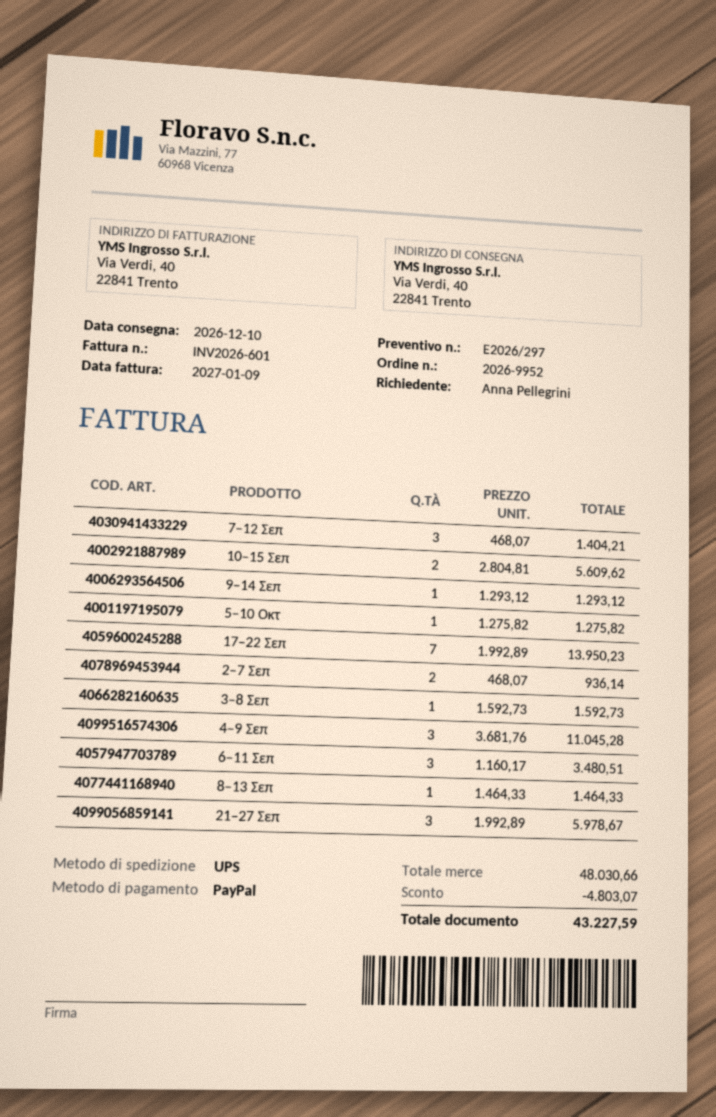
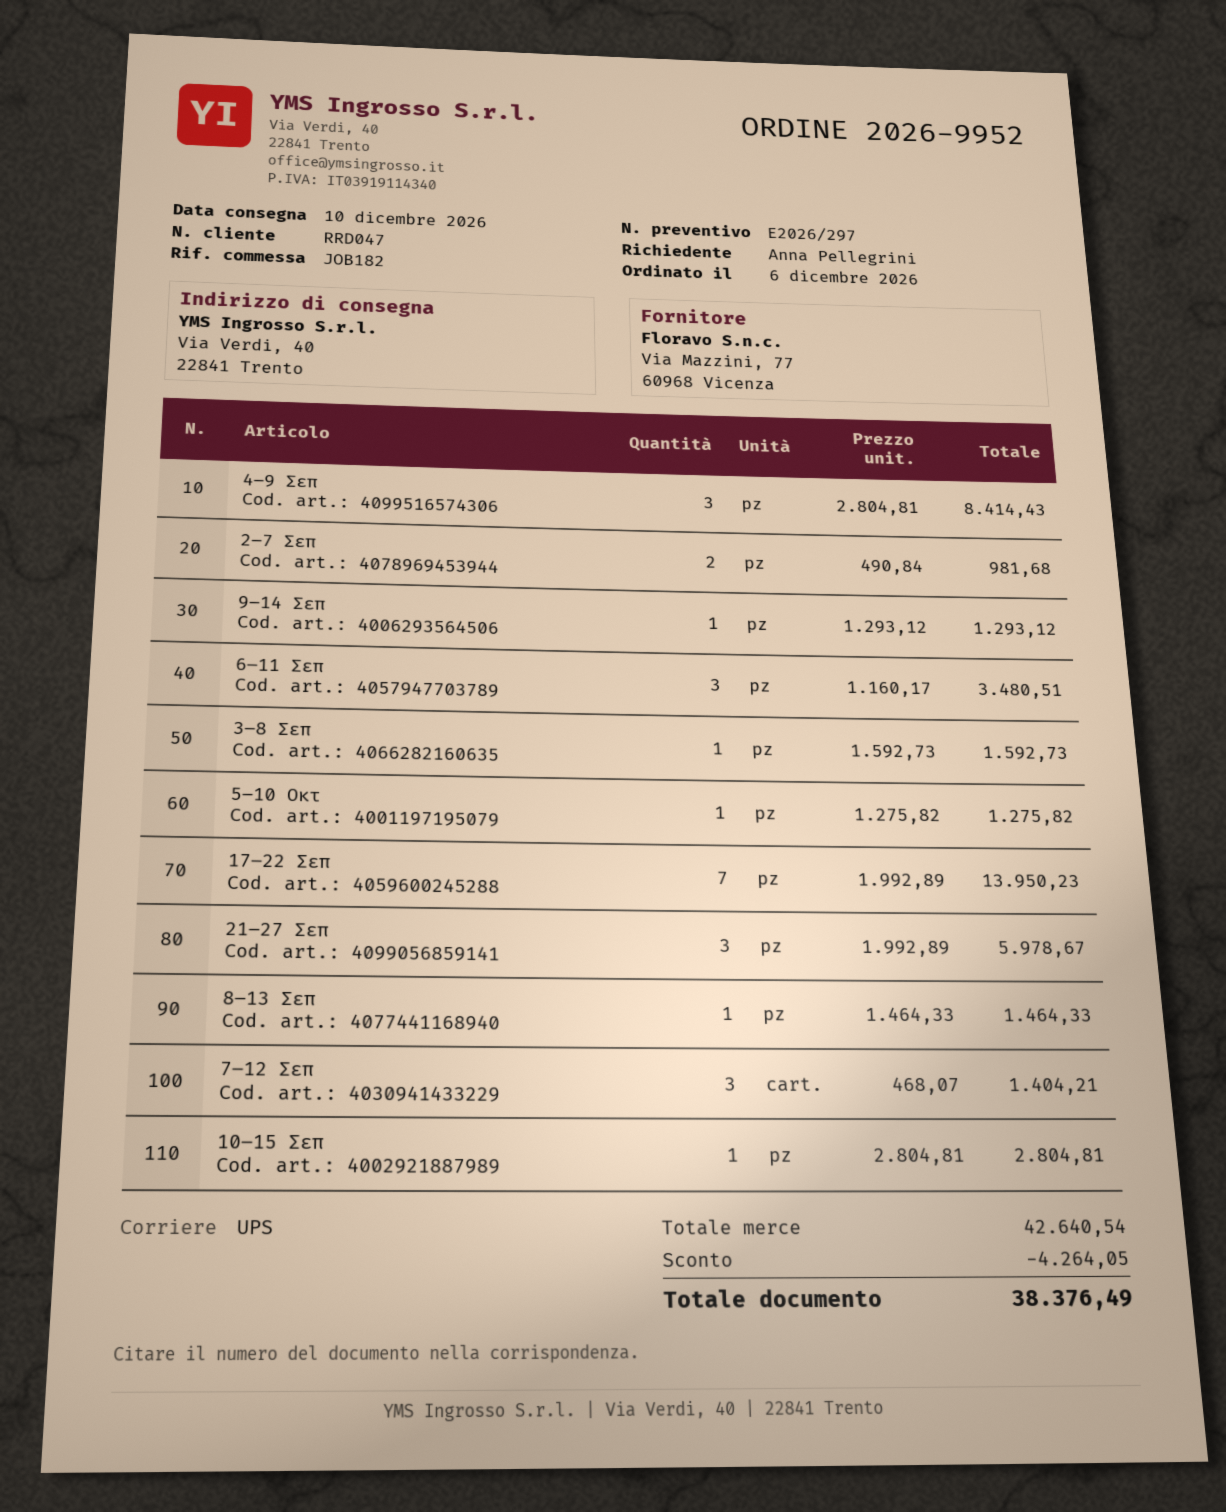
10–15 Σεπ: 2 x 2804.81 = 5609.62 -> 1 x 2804.81 = 2804.81
2–7 Σεπ: 2 x 468.07 = 936.14 -> 2 x 490.84 = 981.68
4–9 Σεπ: 3 x 3681.76 = 11045.28 -> 3 x 2804.81 = 8414.43
subtotal: 48030.66 -> 42640.54
discount: 4803.07 -> 4264.05
total: 43227.59 -> 38376.49

